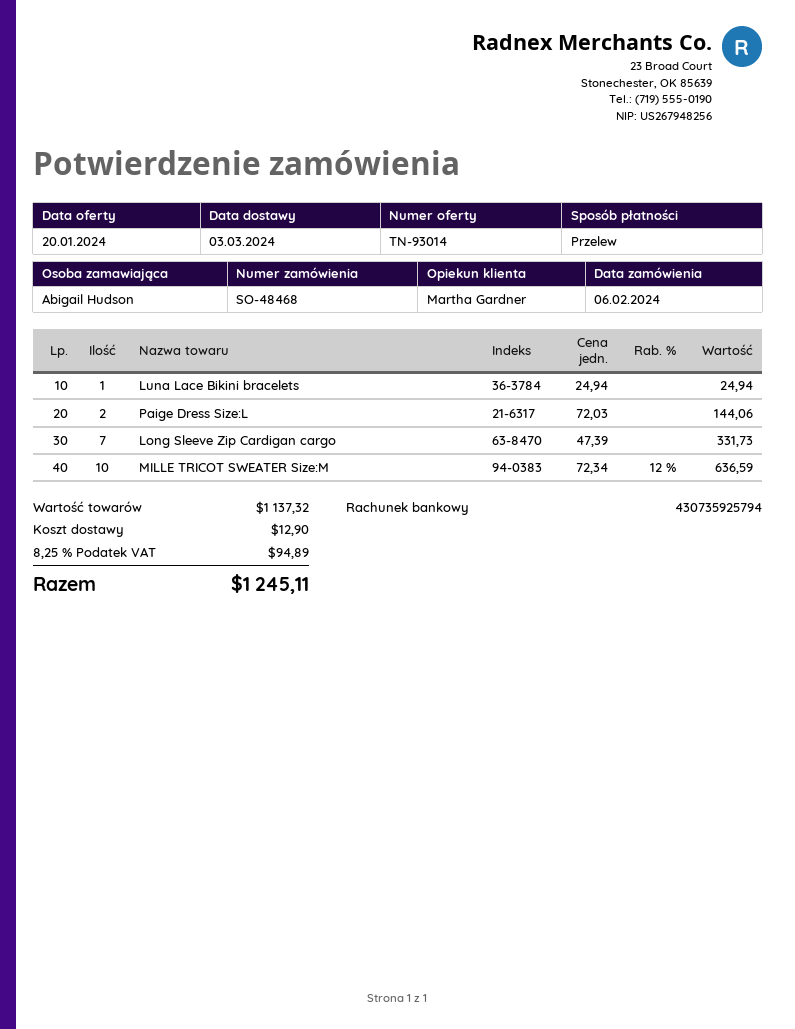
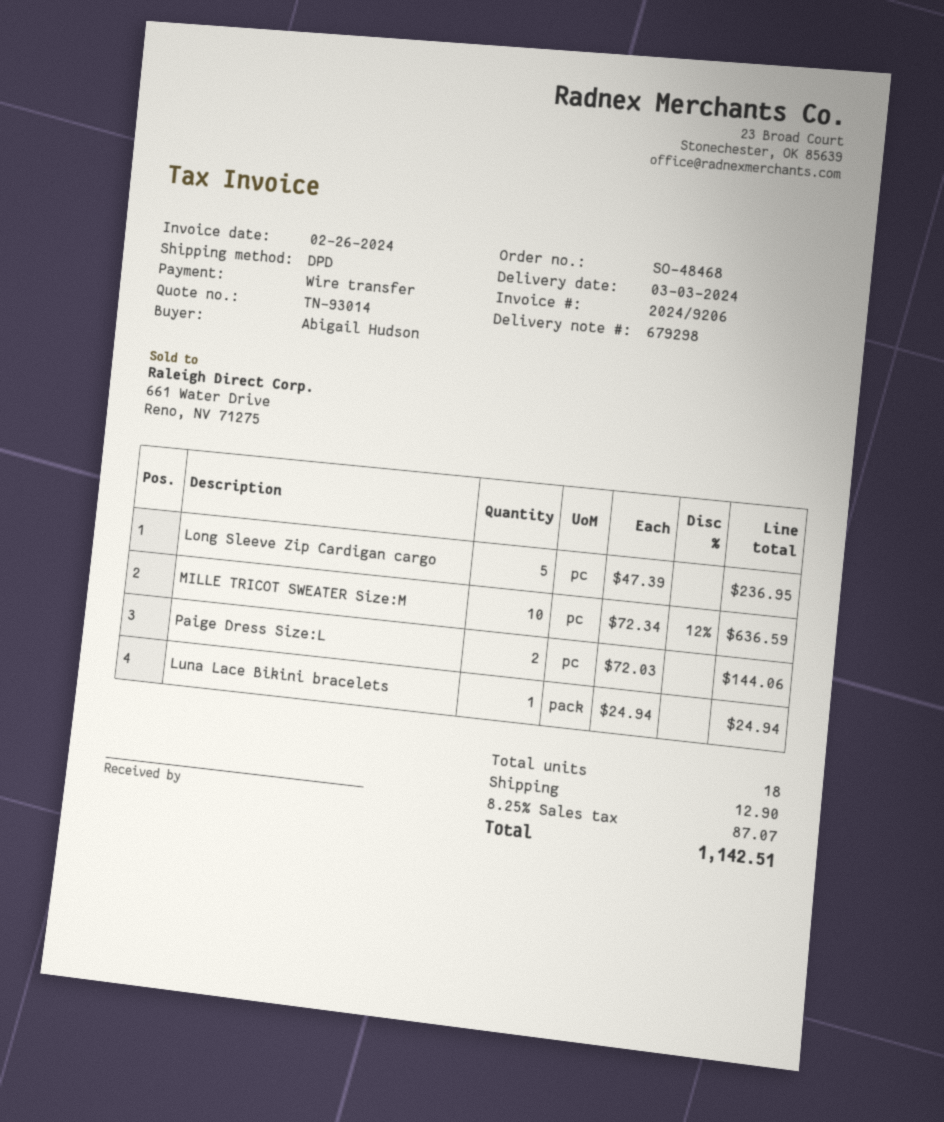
Long Sleeve Zip Cardigan cargo: 7 x 47.39 = 331.73 -> 5 x 47.39 = 236.95
tax: 8.25% = 94.89 -> 8.25% = 87.07
total: 1245.11 -> 1142.51

